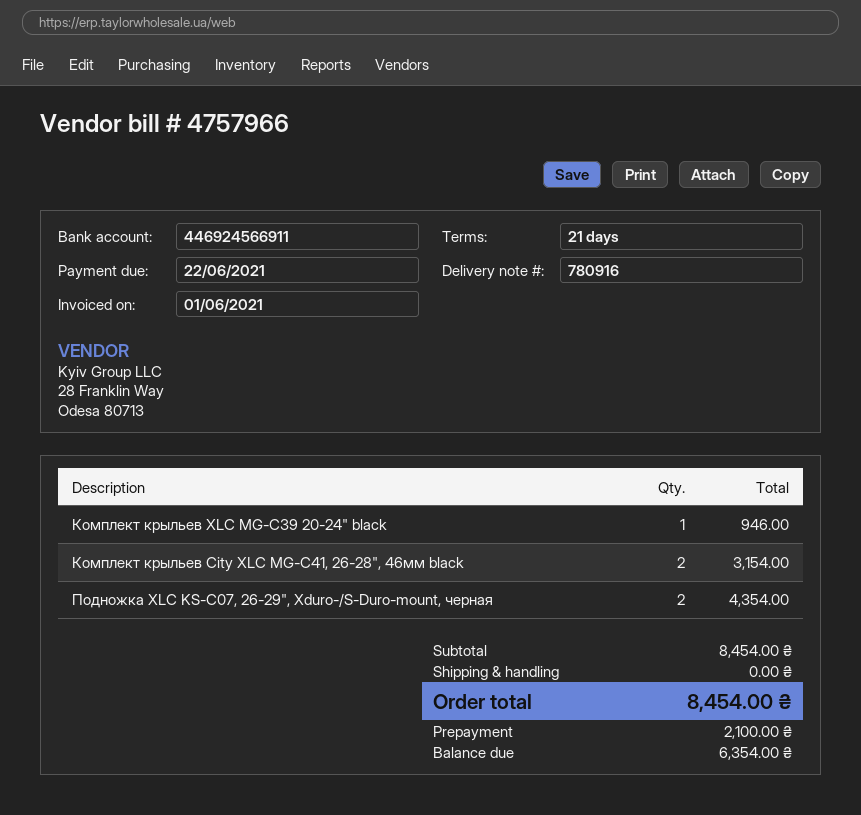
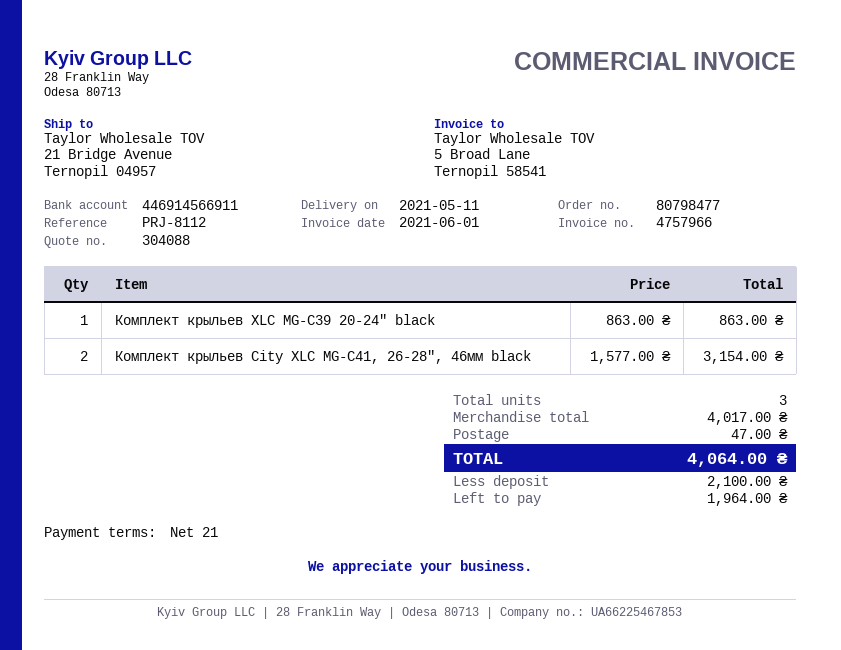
bank account: 446924566911 -> 446914566911
Комплект крыльев XLC MG-C39 20-24" black: 1 for 946.00 -> 1 for 863.00
Подножка XLC KS-C07, 26-29", Xduro-/S-Duro-mount, черная: 2 for 4354.00 -> none
subtotal: 8454.00 -> 4017.00
shipping: 0.00 -> 47.00
total: 8454.00 -> 4064.00
balance: 6354.00 -> 1964.00

